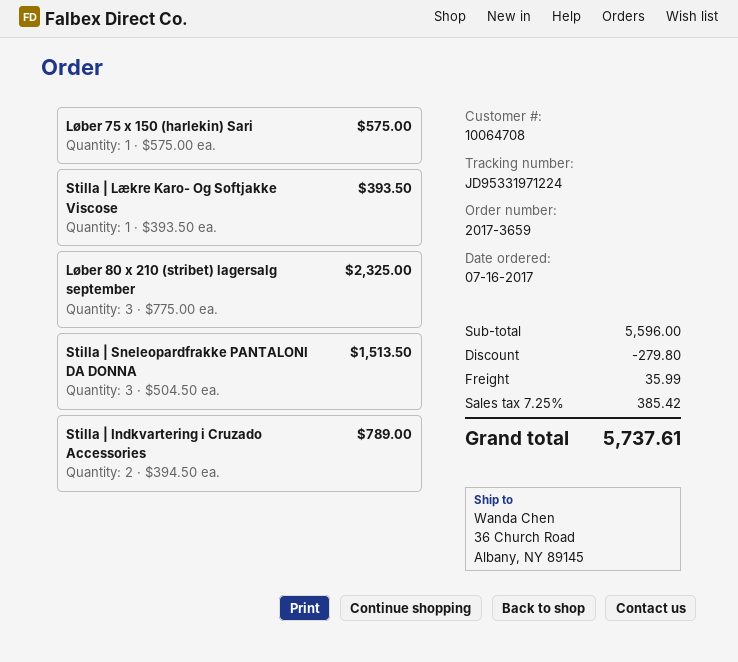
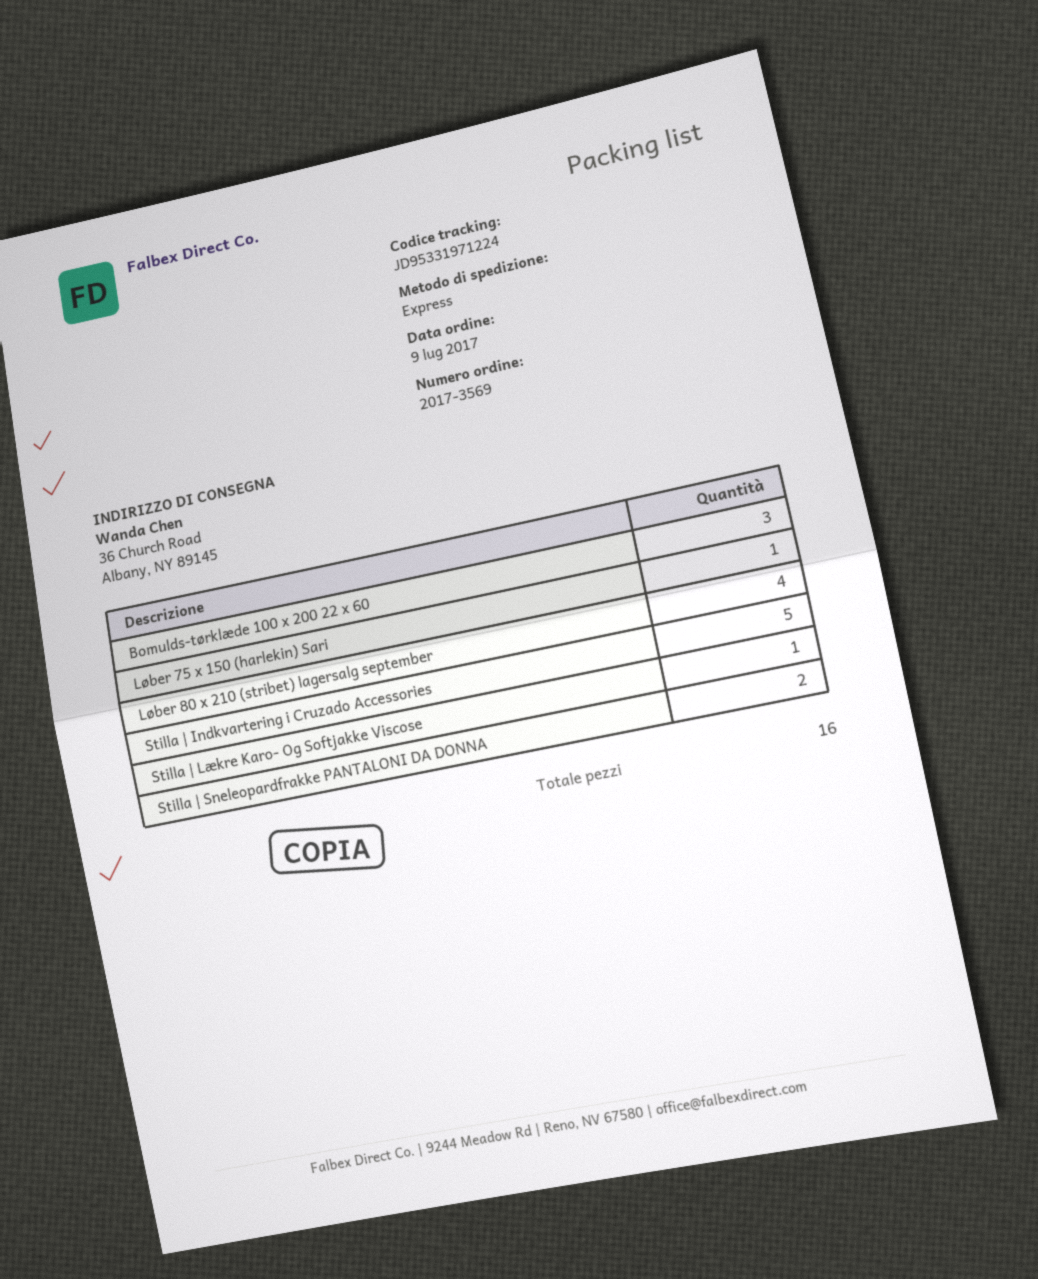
order number: 2017-3659 -> 2017-3569
order date: 2017-07-16 -> 2017-07-09
Løber 80 x 210 (stribet) lagersalg september: 3 -> 4
Stilla | Sneleopardfrakke PANTALONI DA DONNA: 3 -> 2
Stilla | Indkvartering i Cruzado Accessories: 2 -> 5
Bomulds-tørklæde 100 x 200 22 x 60: none -> 3

